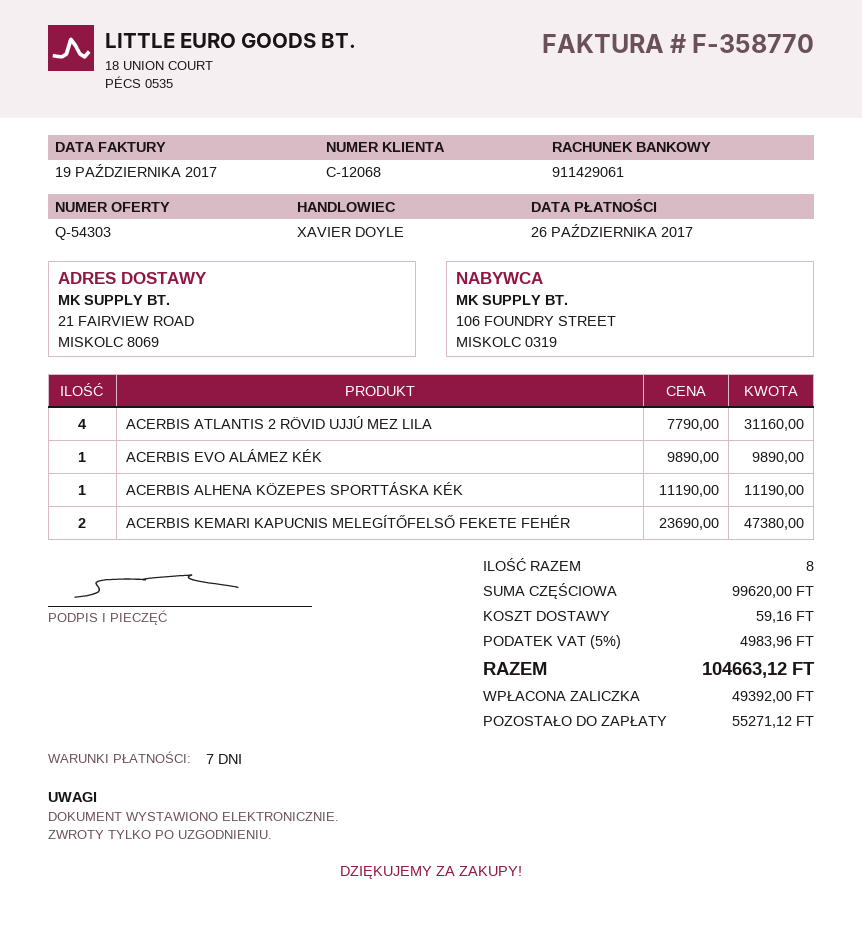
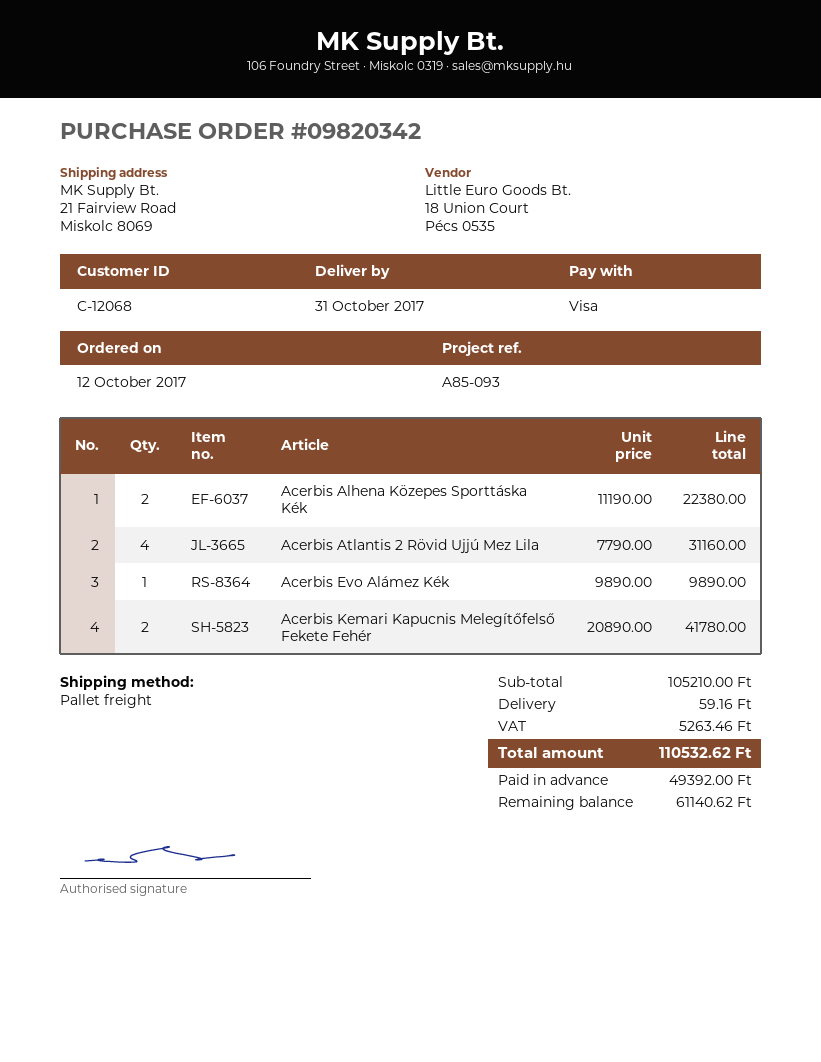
ACERBIS ALHENA KÖZEPES SPORTTÁSKA KÉK: 1 x 11190.00 = 11190.00 -> 2 x 11190.00 = 22380.00
ACERBIS KEMARI KAPUCNIS MELEGÍTŐFELSŐ FEKETE FEHÉR: 2 x 23690.00 = 47380.00 -> 2 x 20890.00 = 41780.00
subtotal: 99620.00 -> 105210.00
tax: 4983.96 -> 5263.46
total: 104663.12 -> 110532.62
balance: 55271.12 -> 61140.62

